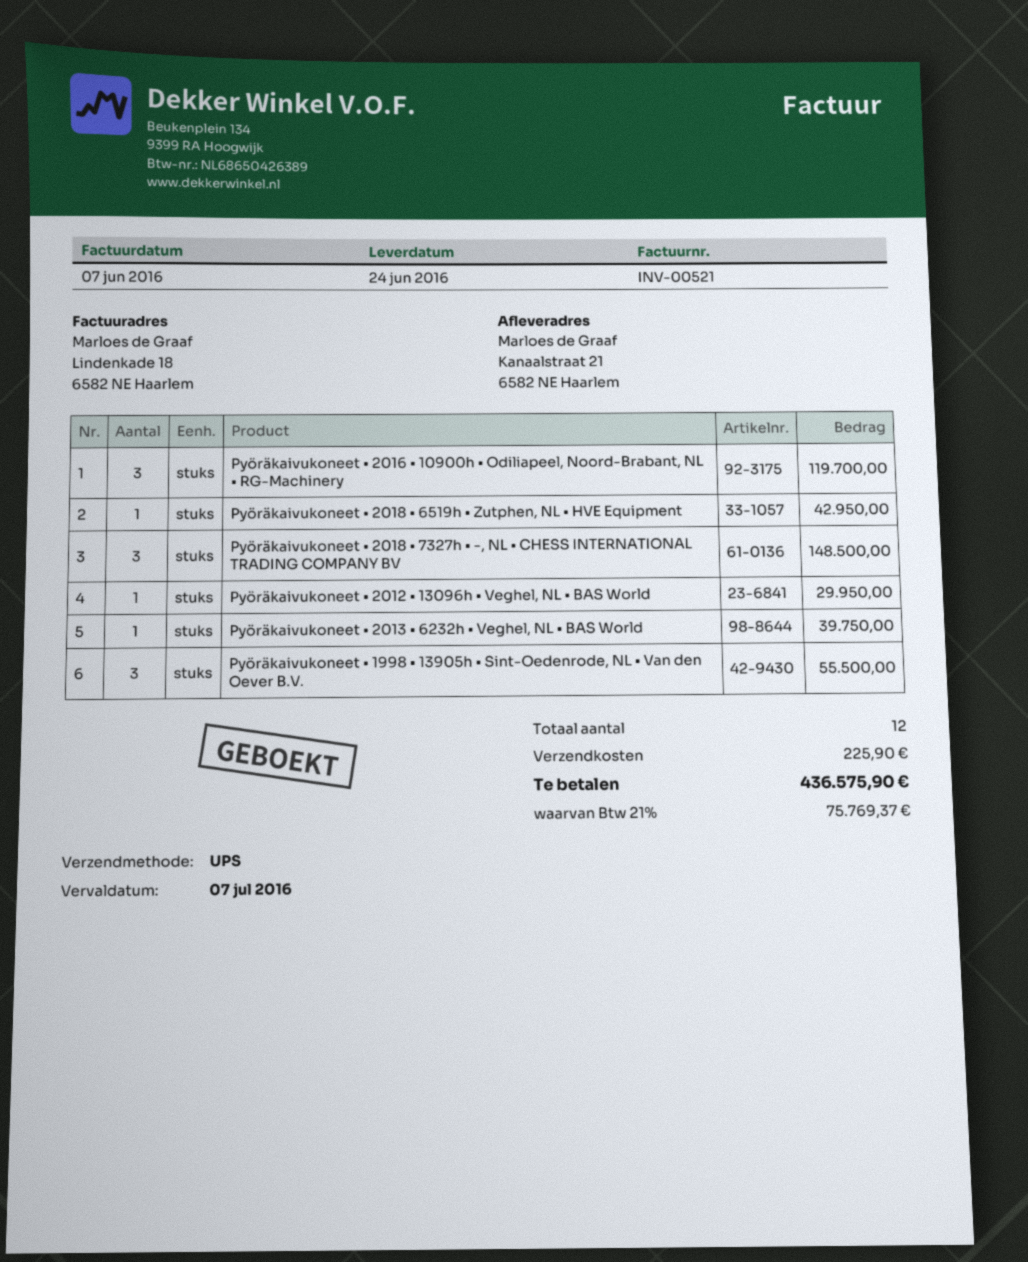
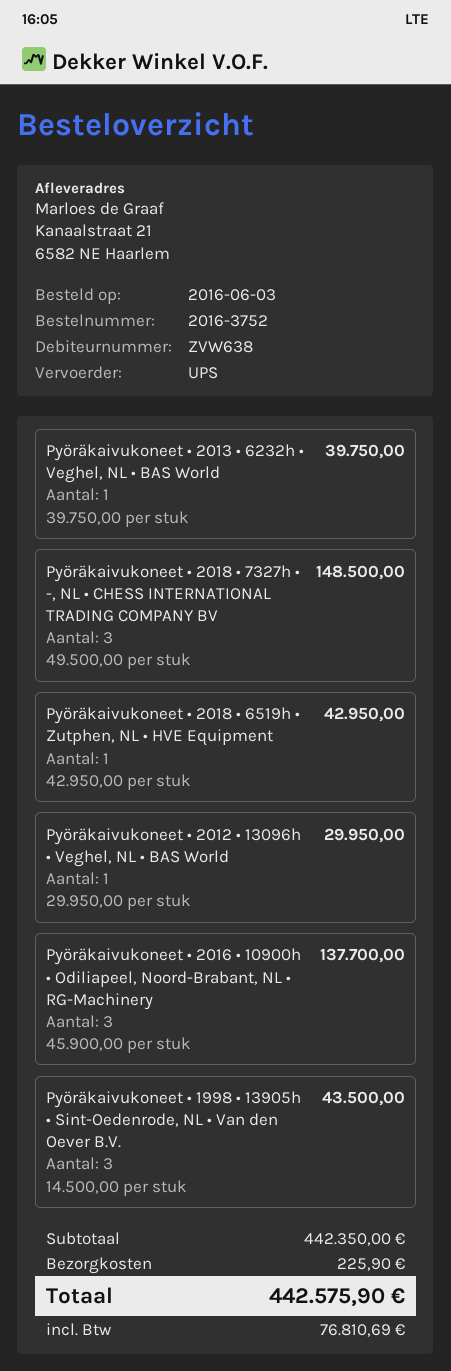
Pyöräkaivukoneet • 2016 • 10900h • Odiliapeel, Noord-Brabant, NL • RG-Machinery: 3 for 119700.00 -> 3 for 137700.00
Pyöräkaivukoneet • 1998 • 13905h • Sint-Oedenrode, NL • Van den Oever B.V.: 3 for 55500.00 -> 3 for 43500.00
tax: 75769.37 -> 76810.69
total: 436575.90 -> 442575.90

